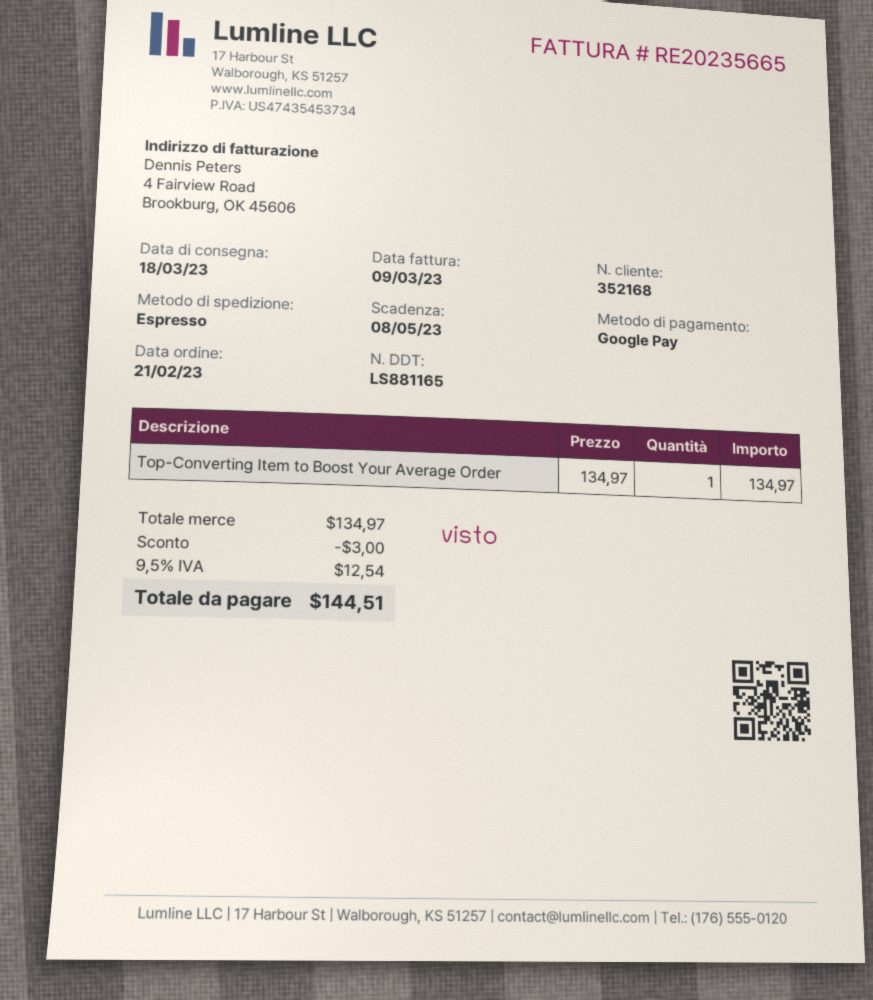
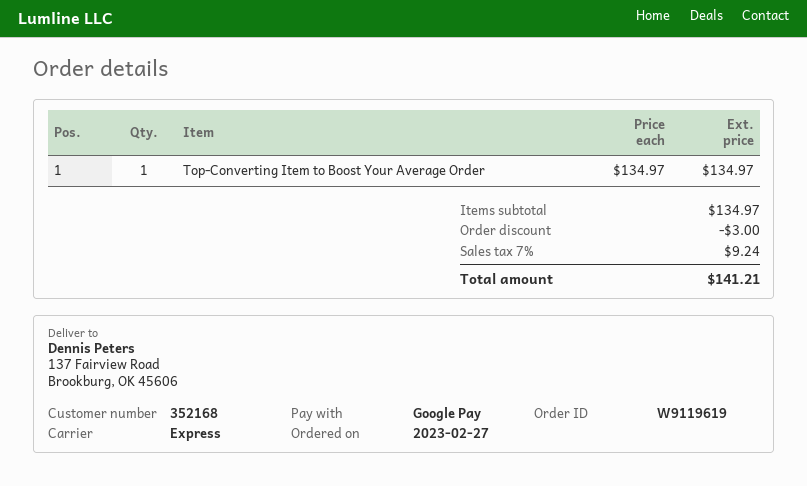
order date: 2023-02-21 -> 2023-02-27
tax: 9.5% = 12.54 -> 7% = 9.24
total: 144.51 -> 141.21

